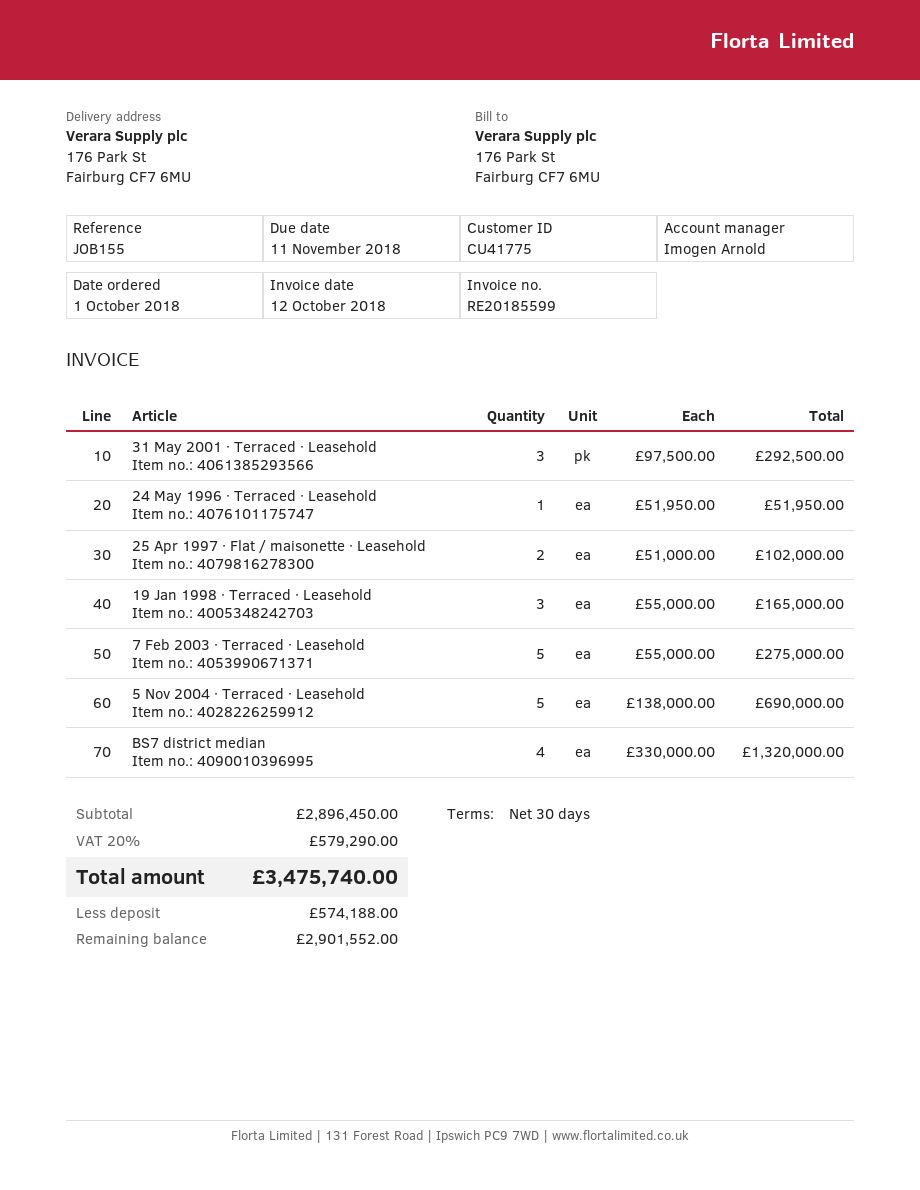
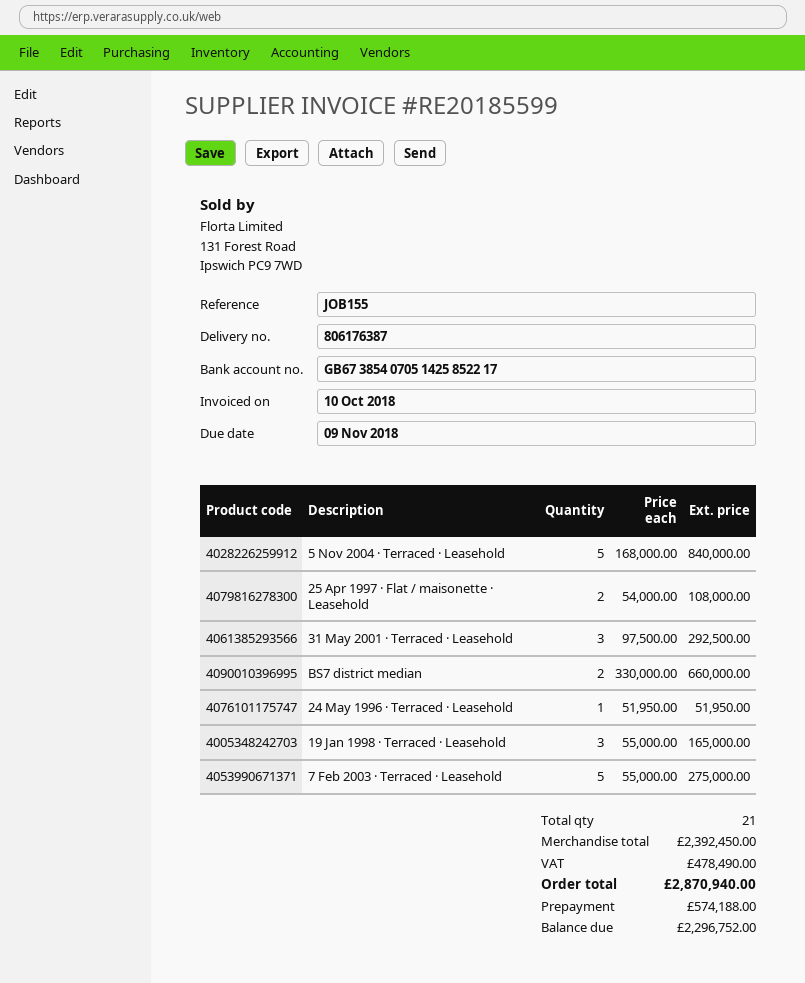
invoice date: 2018-10-12 -> 2018-10-10
due date: 2018-11-11 -> 2018-11-09
25 Apr 1997 · Flat / maisonette · Leasehold: 2 x 51000.00 = 102000.00 -> 2 x 54000.00 = 108000.00
5 Nov 2004 · Terraced · Leasehold: 5 x 138000.00 = 690000.00 -> 5 x 168000.00 = 840000.00
BS7 district median: 4 x 330000.00 = 1320000.00 -> 2 x 330000.00 = 660000.00
subtotal: 2896450.00 -> 2392450.00
tax: 579290.00 -> 478490.00
total: 3475740.00 -> 2870940.00
balance: 2901552.00 -> 2296752.00

